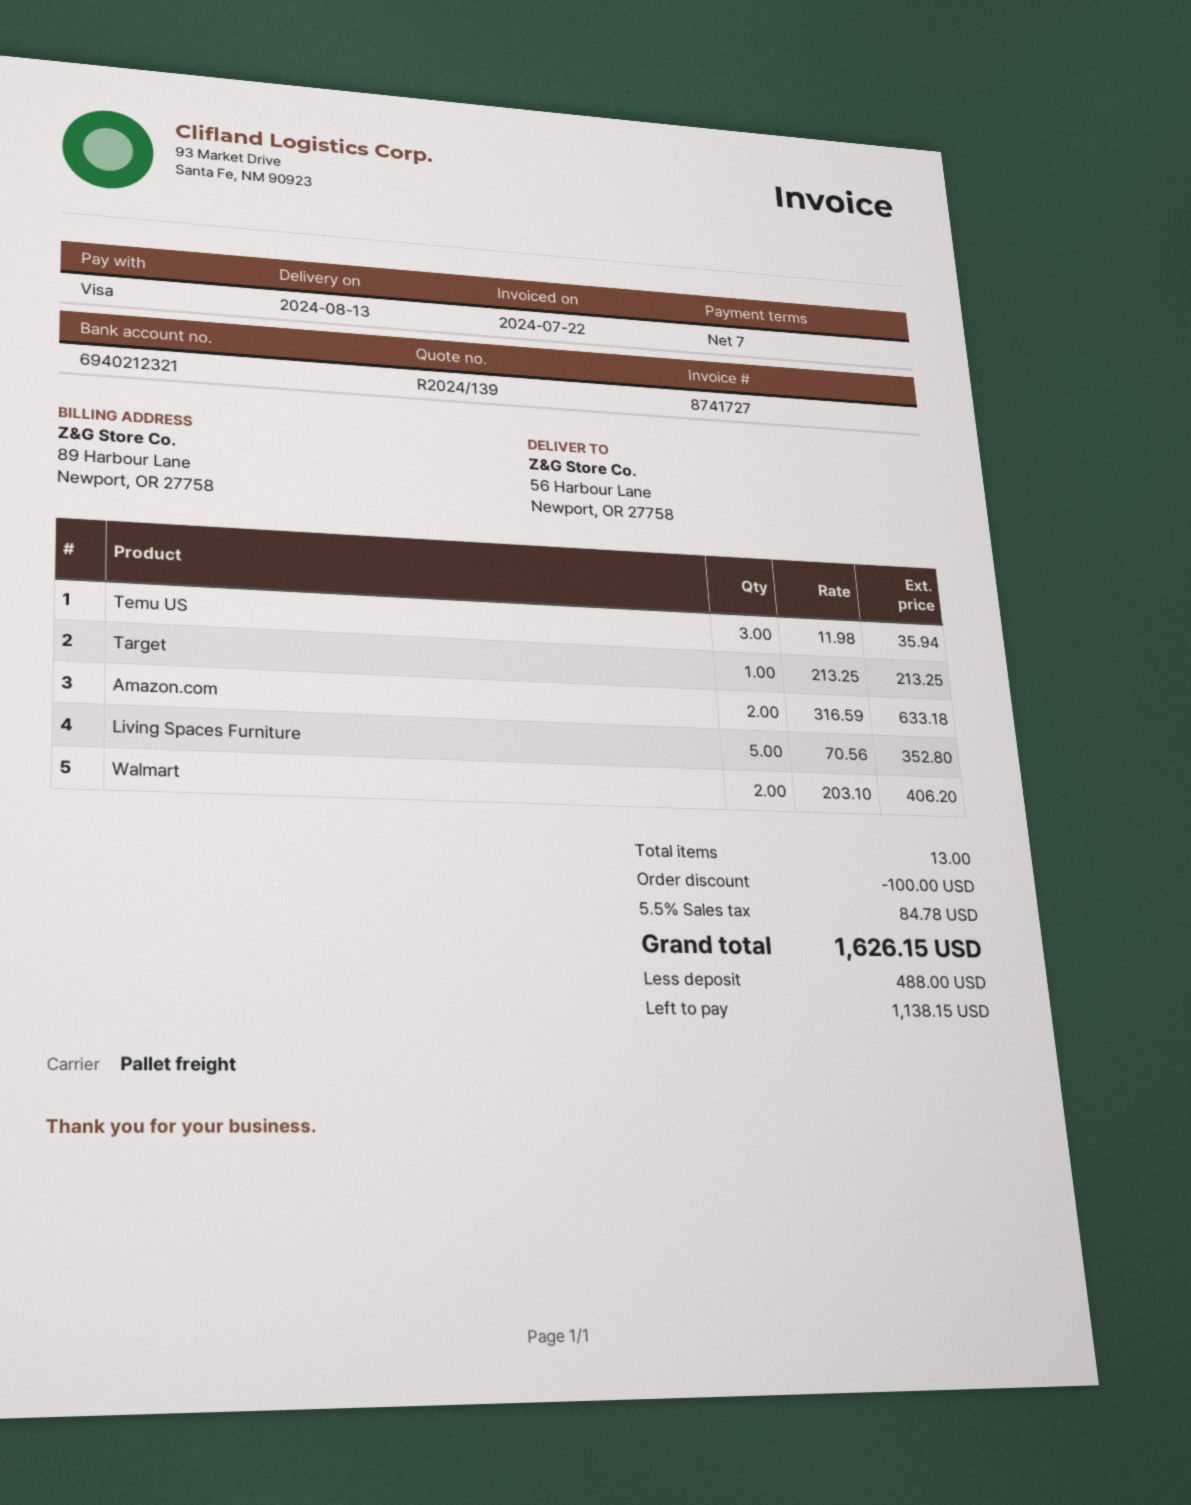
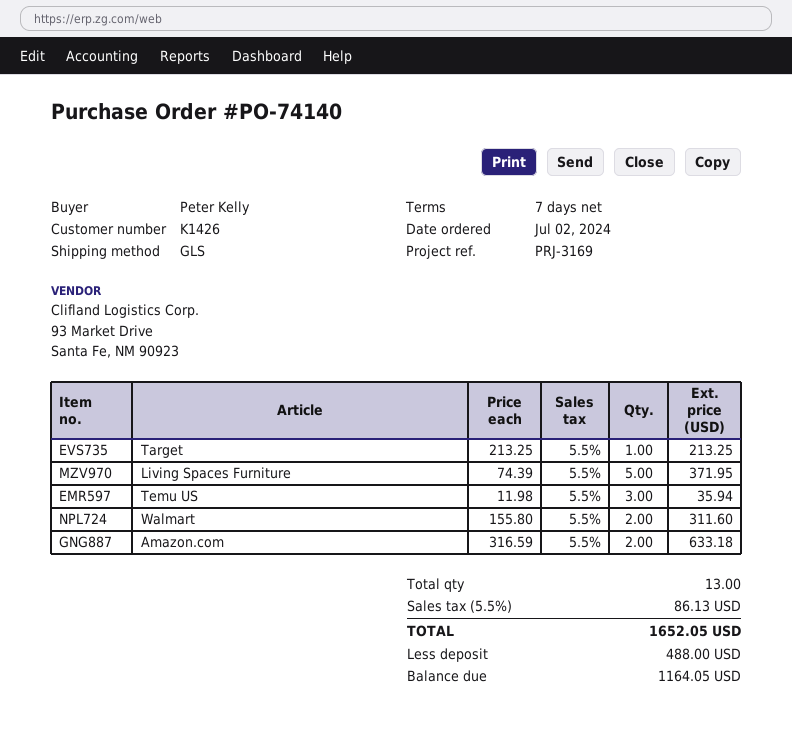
shipping method: pallet freight -> GLS
Living Spaces Furniture: 5 x 70.56 = 352.80 -> 5 x 74.39 = 371.95
Walmart: 2 x 203.10 = 406.20 -> 2 x 155.80 = 311.60
discount: 100.00 -> none
tax: 5.5% = 84.78 -> 5.5% = 86.13
total: 1626.15 -> 1652.05
balance: 1138.15 -> 1164.05

